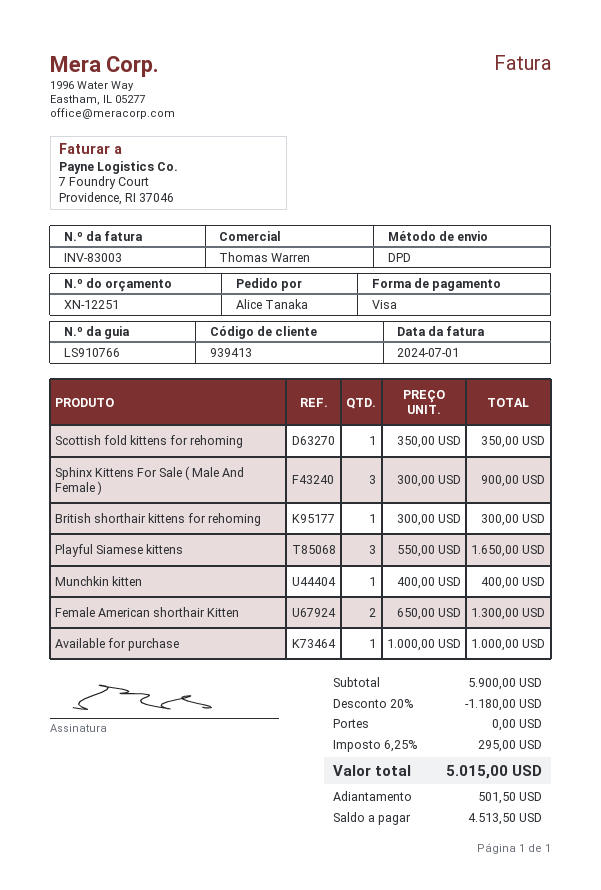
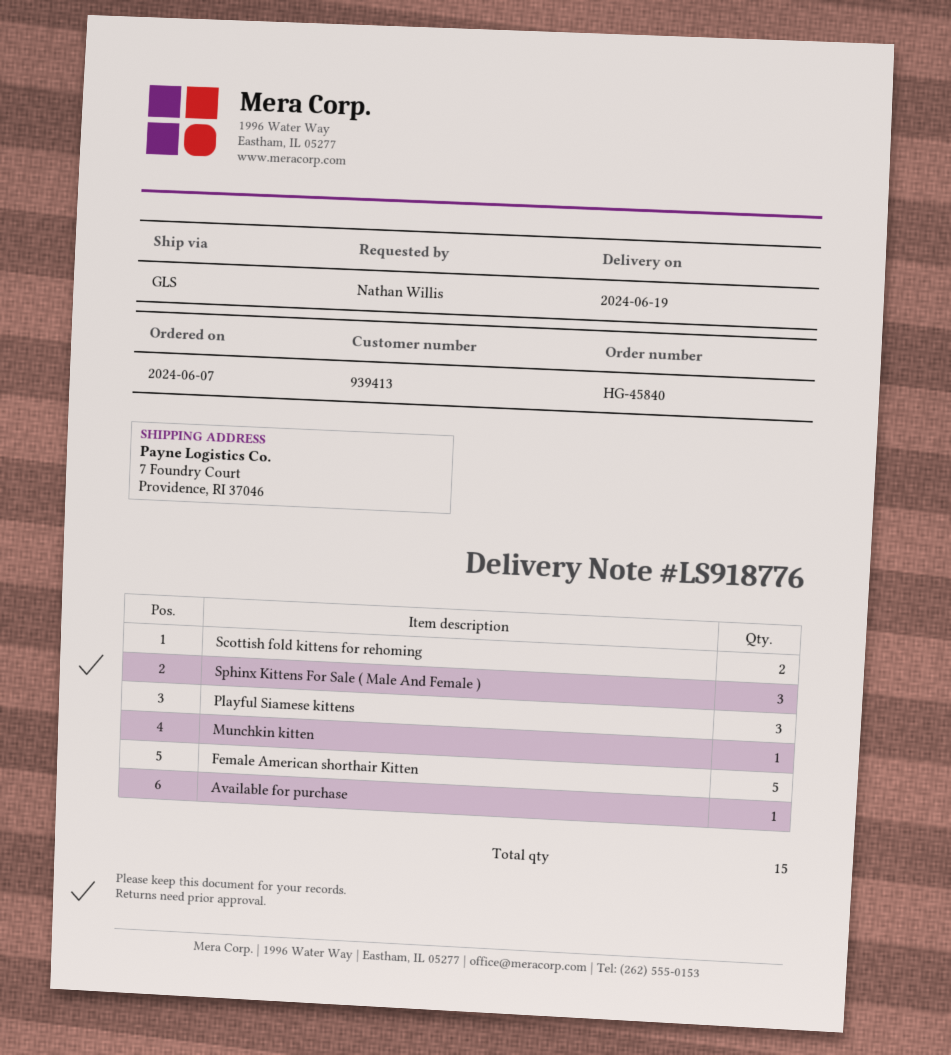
delivery note number: LS910766 -> LS918776
ordered by: Alice Tanaka -> Nathan Willis
shipping method: DPD -> GLS
Scottish fold kittens for rehoming: 1 -> 2
British shorthair kittens for rehoming: 1 -> none
Female American shorthair Kitten: 2 -> 5

